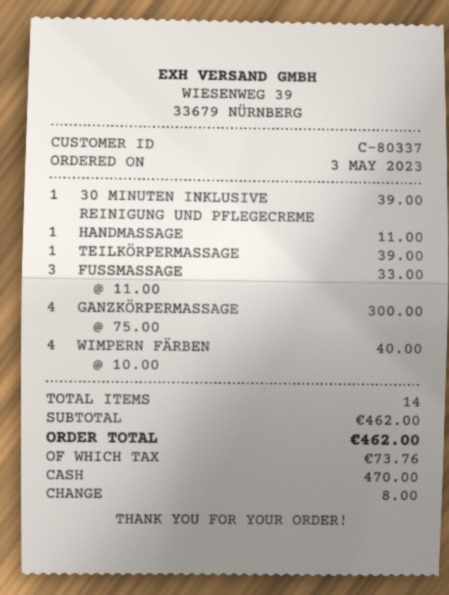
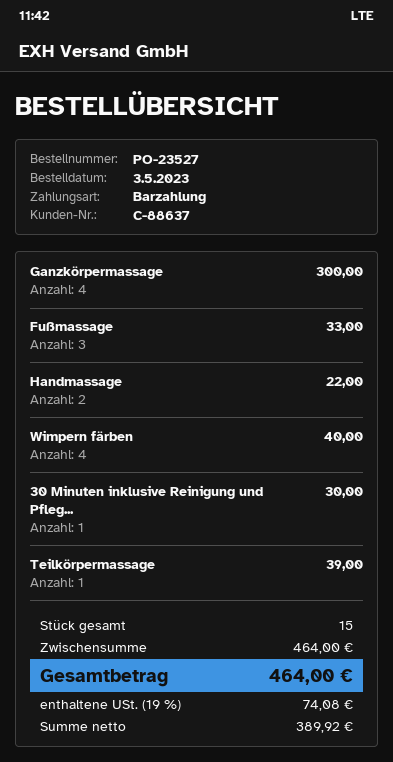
customer number: C-80337 -> C-88637
30 MINUTEN INKLUSIVE REINIGUNG UND PFLEGECREME: 1 for 39.00 -> 1 for 30.00
HANDMASSAGE: 1 for 11.00 -> 2 for 22.00
total quantity: 14 -> 15
subtotal: 462.00 -> 464.00
tax: 73.76 -> 74.08
total: 462.00 -> 464.00

